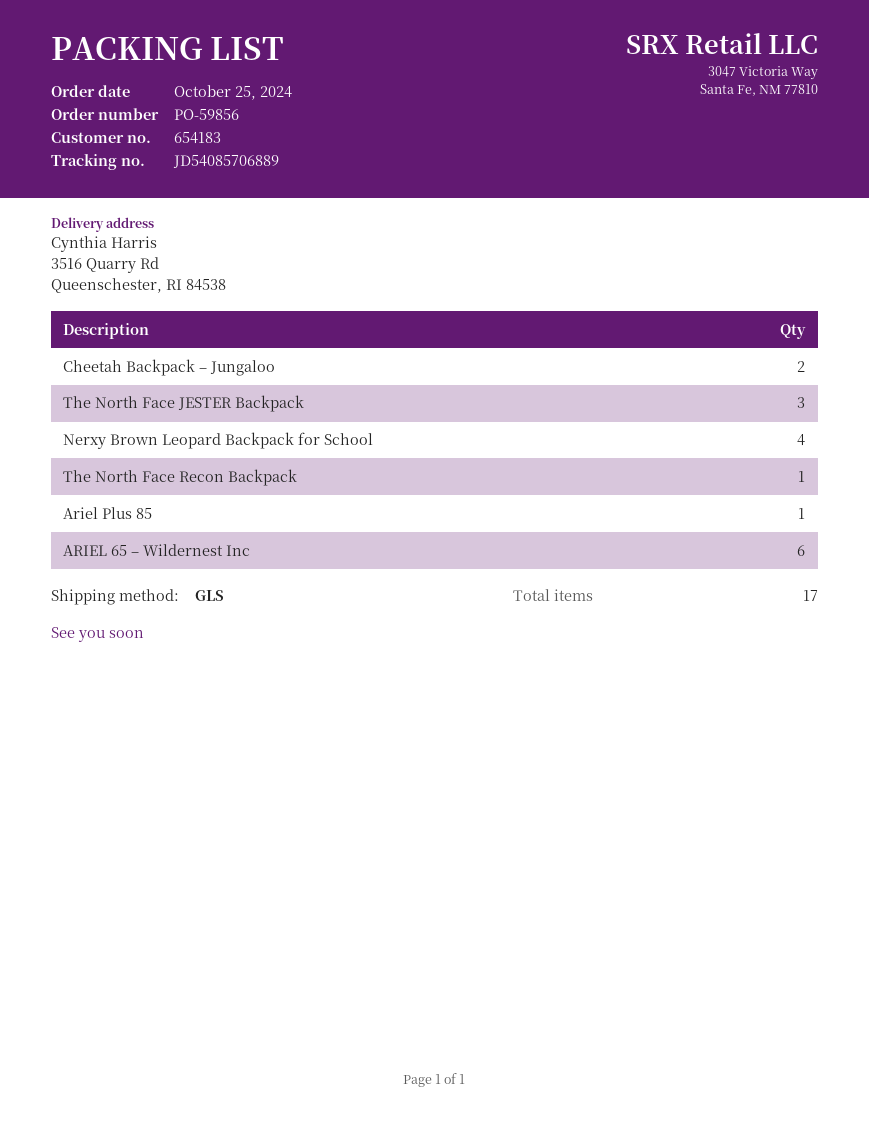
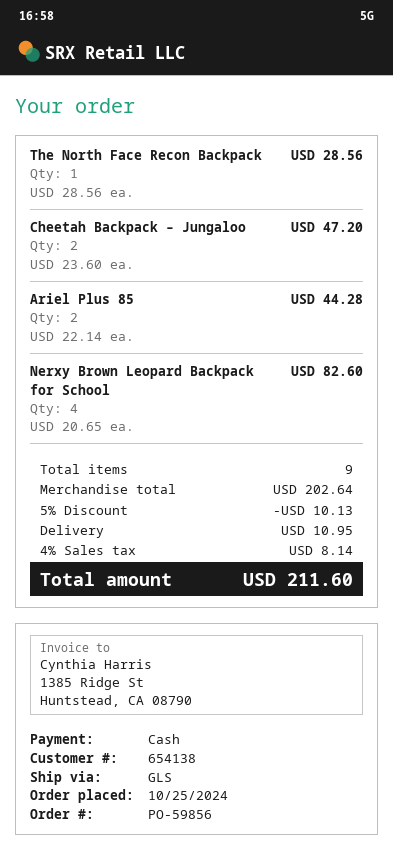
customer number: 654183 -> 654138
The North Face JESTER Backpack: 3 -> none
Ariel Plus 85: 1 -> 2
ARIEL 65 – Wildernest Inc: 6 -> none
total quantity: 17 -> 9

